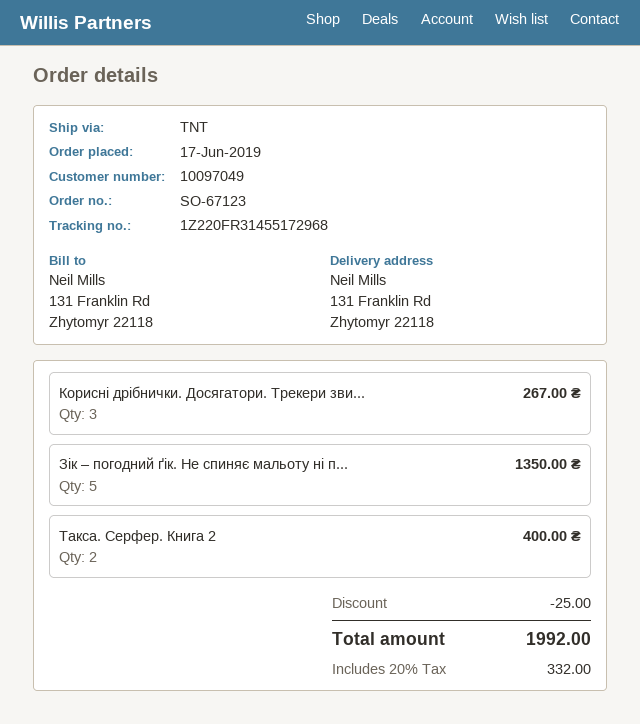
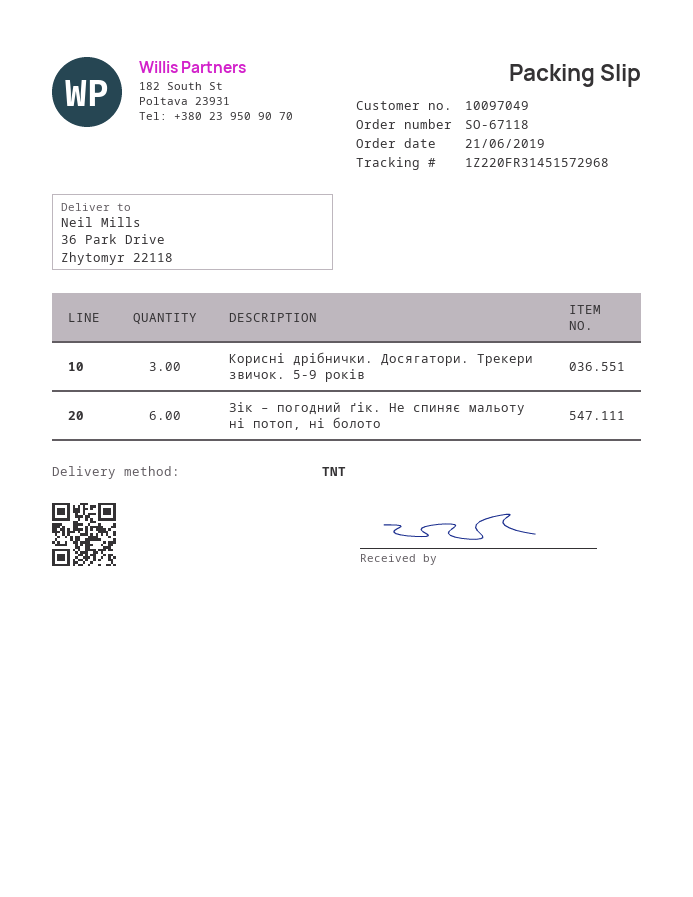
order number: SO-67123 -> SO-67118
order date: 2019-06-17 -> 2019-06-21
tracking number: 1Z220FR31455172968 -> 1Z220FR31451572968
ship to: 131 Franklin Rd, Zhytomyr 22118 -> 36 Park Drive, Zhytomyr 22118
Зік – погодний ґік. Не спиняє мальоту ні п...: 5 -> 6
Такса. Серфер. Книга 2: 2 -> none

